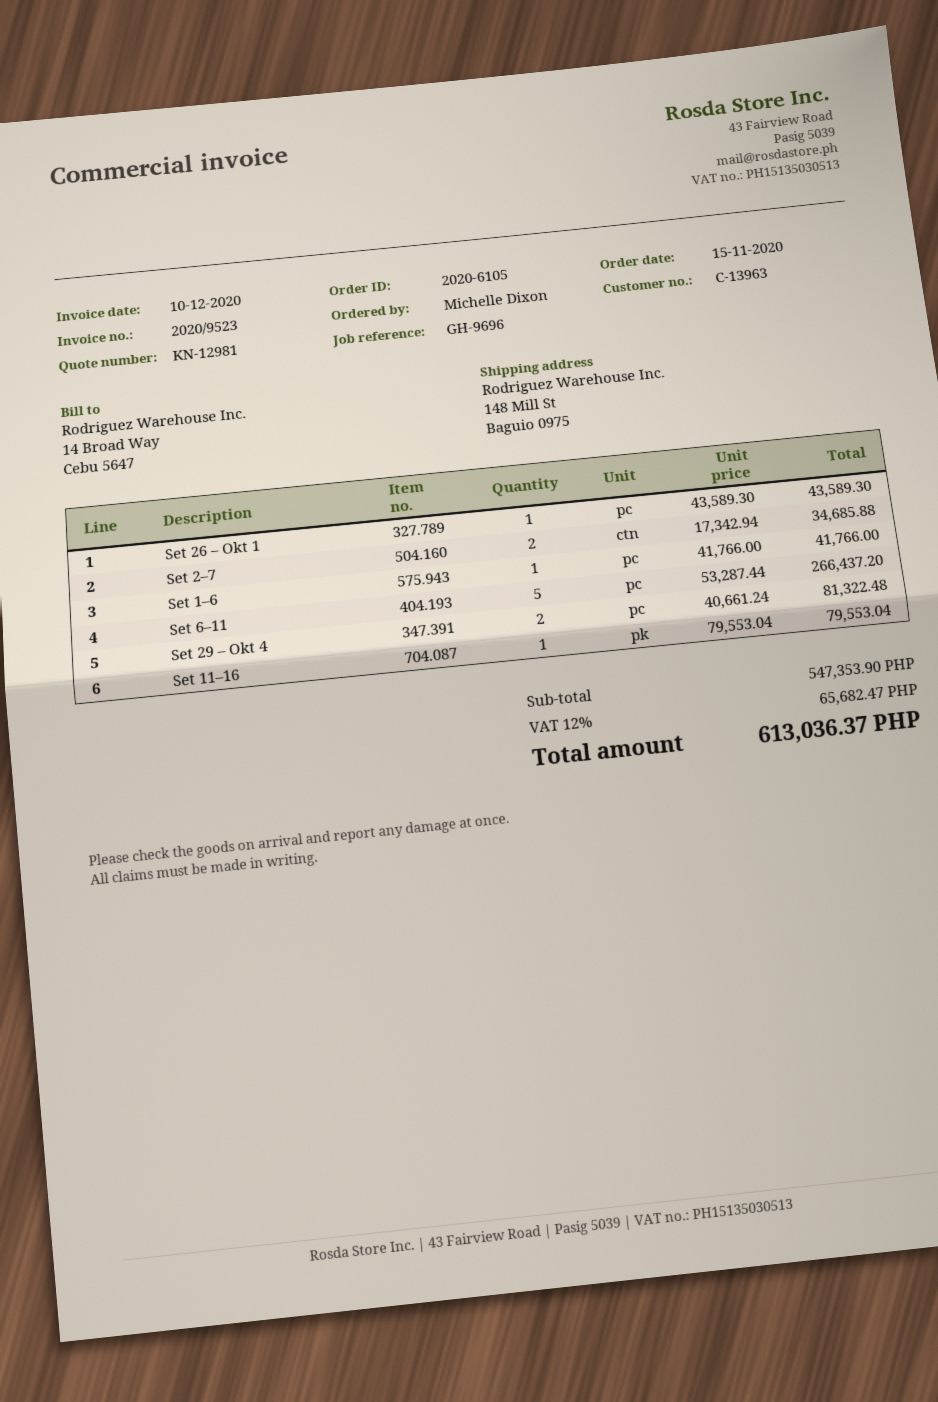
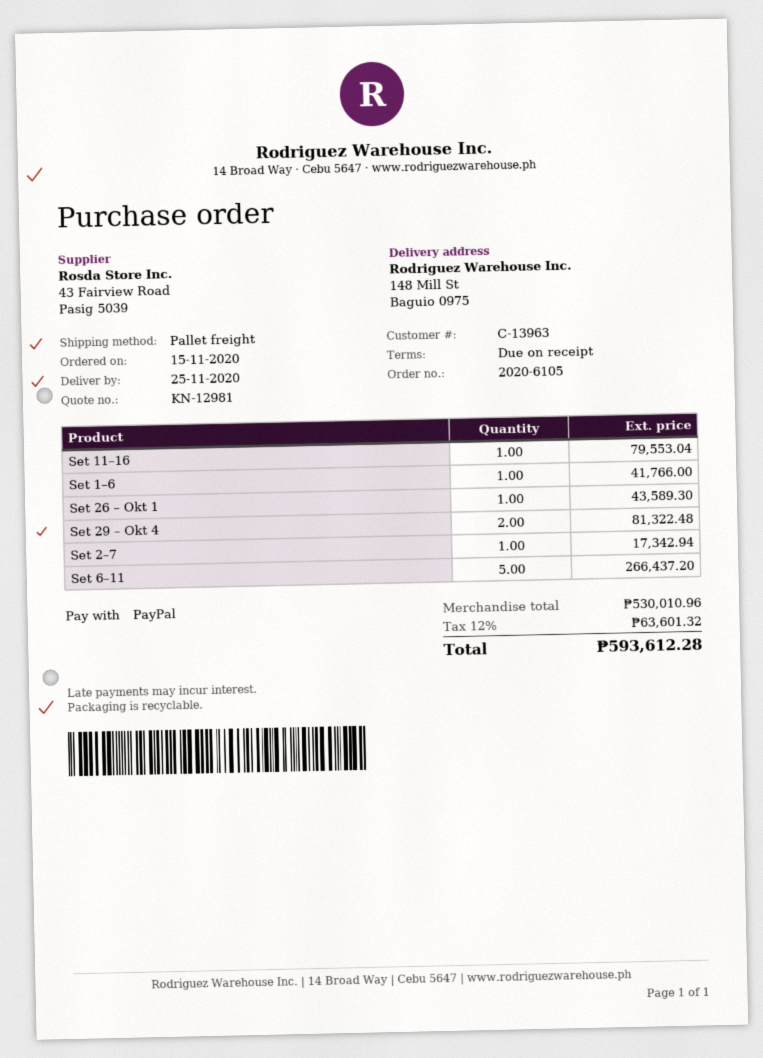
Set 2–7: 2 for 34685.88 -> 1 for 17342.94
subtotal: 547353.90 -> 530010.96
tax: 12% = 65682.47 -> 12% = 63601.32
total: 613036.37 -> 593612.28

